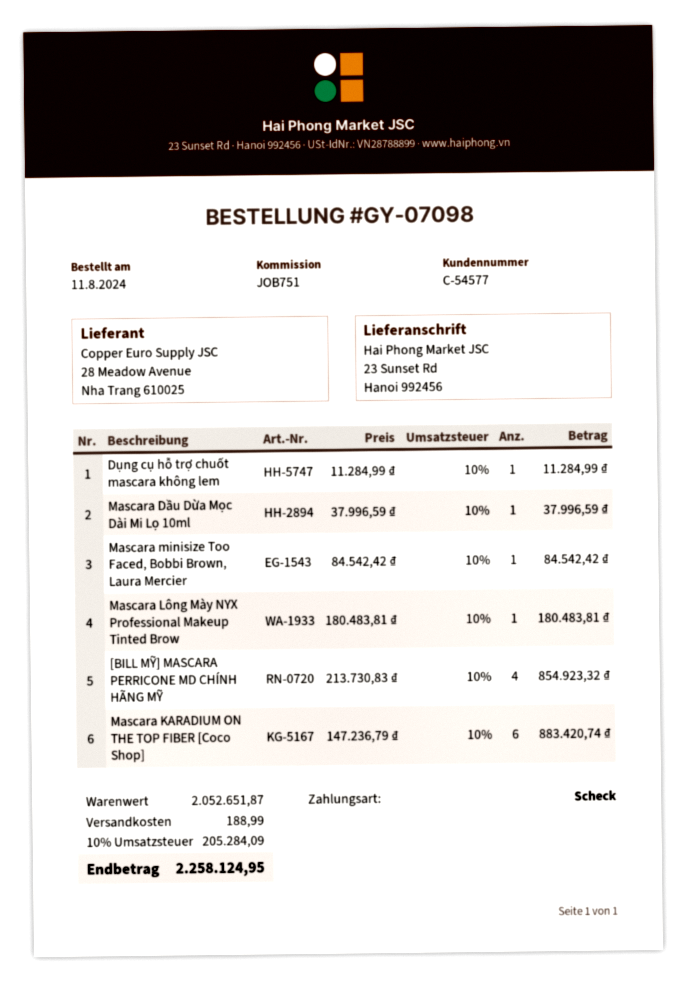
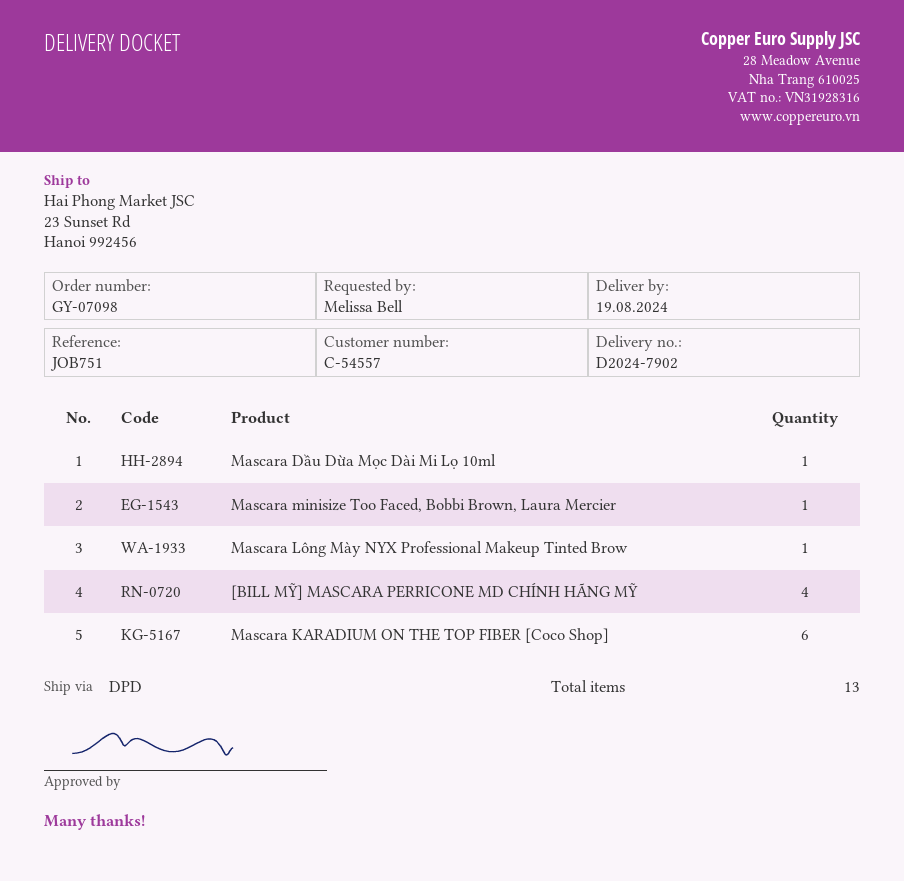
customer number: C-54577 -> C-54557
Dụng cụ hỗ trợ chuốt mascara không lem: 1 -> none

